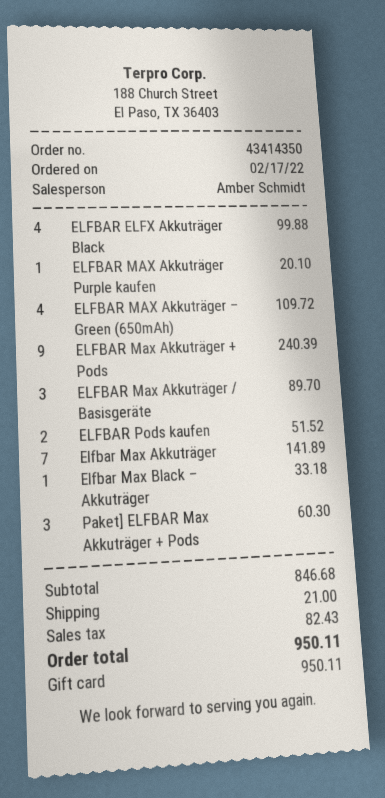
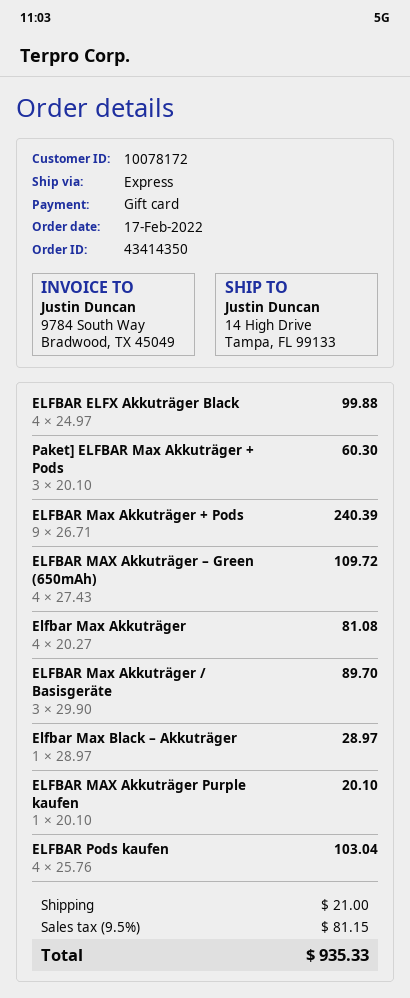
ELFBAR Pods kaufen: 2 for 51.52 -> 4 for 103.04
Elfbar Max Akkuträger: 7 for 141.89 -> 4 for 81.08
Elfbar Max Black – Akkuträger: 1 for 33.18 -> 1 for 28.97
tax: 82.43 -> 81.15
total: 950.11 -> 935.33

